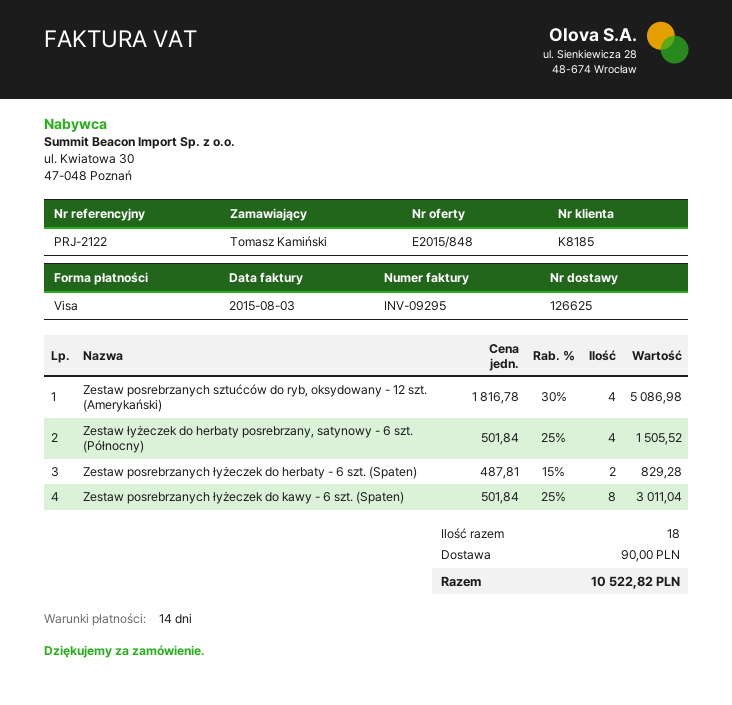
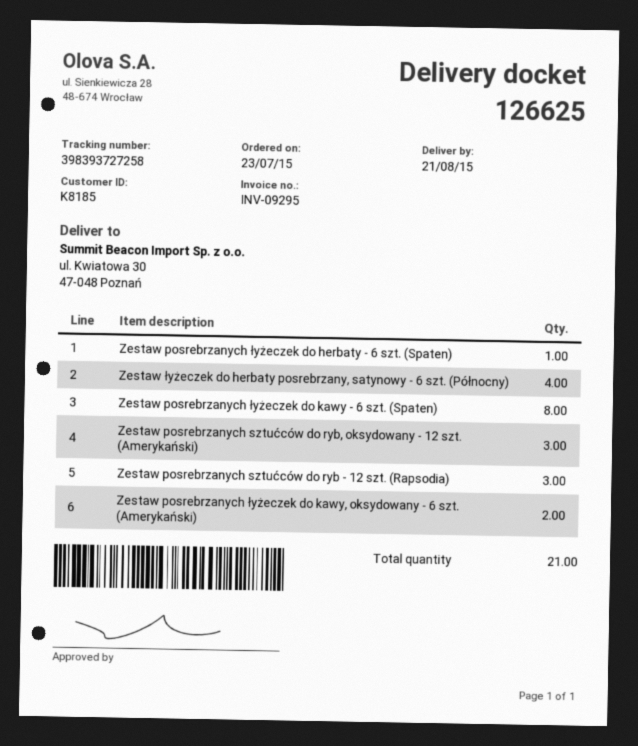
Zestaw posrebrzanych sztućców do ryb, oksydowany - 12 szt. (Amerykański): 4 -> 3
Zestaw posrebrzanych łyżeczek do herbaty - 6 szt. (Spaten): 2 -> 1
Zestaw posrebrzanych sztućców do ryb - 12 szt. (Rapsodia): none -> 3
Zestaw posrebrzanych łyżeczek do kawy, oksydowany - 6 szt. (Amerykański): none -> 2
total quantity: 18 -> 21

